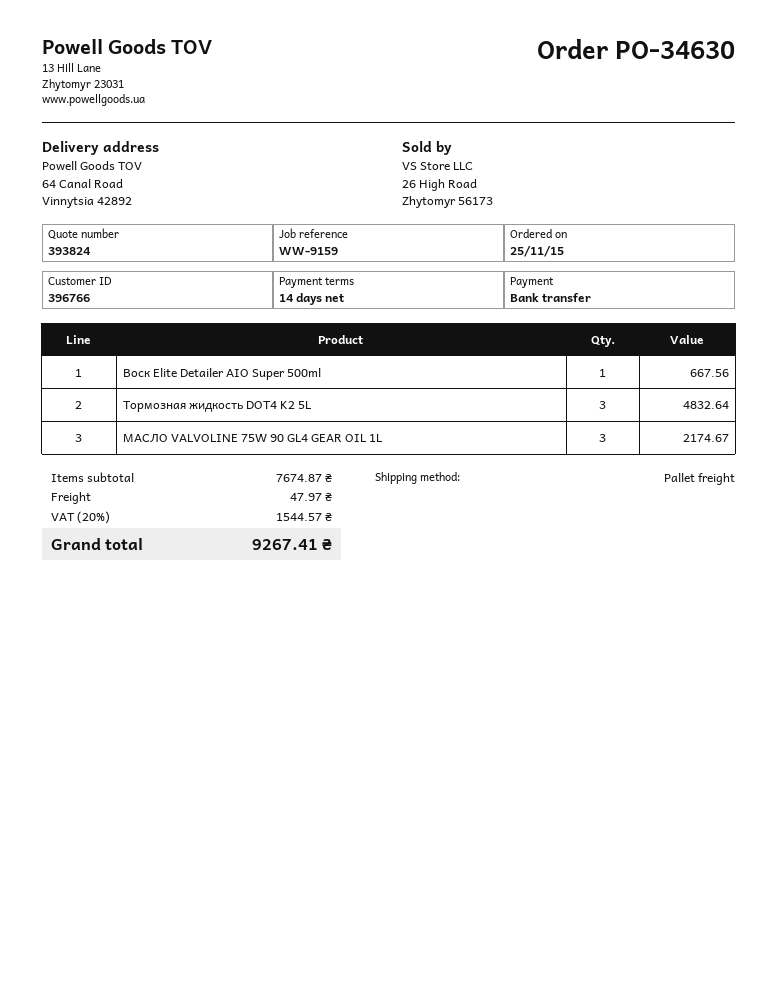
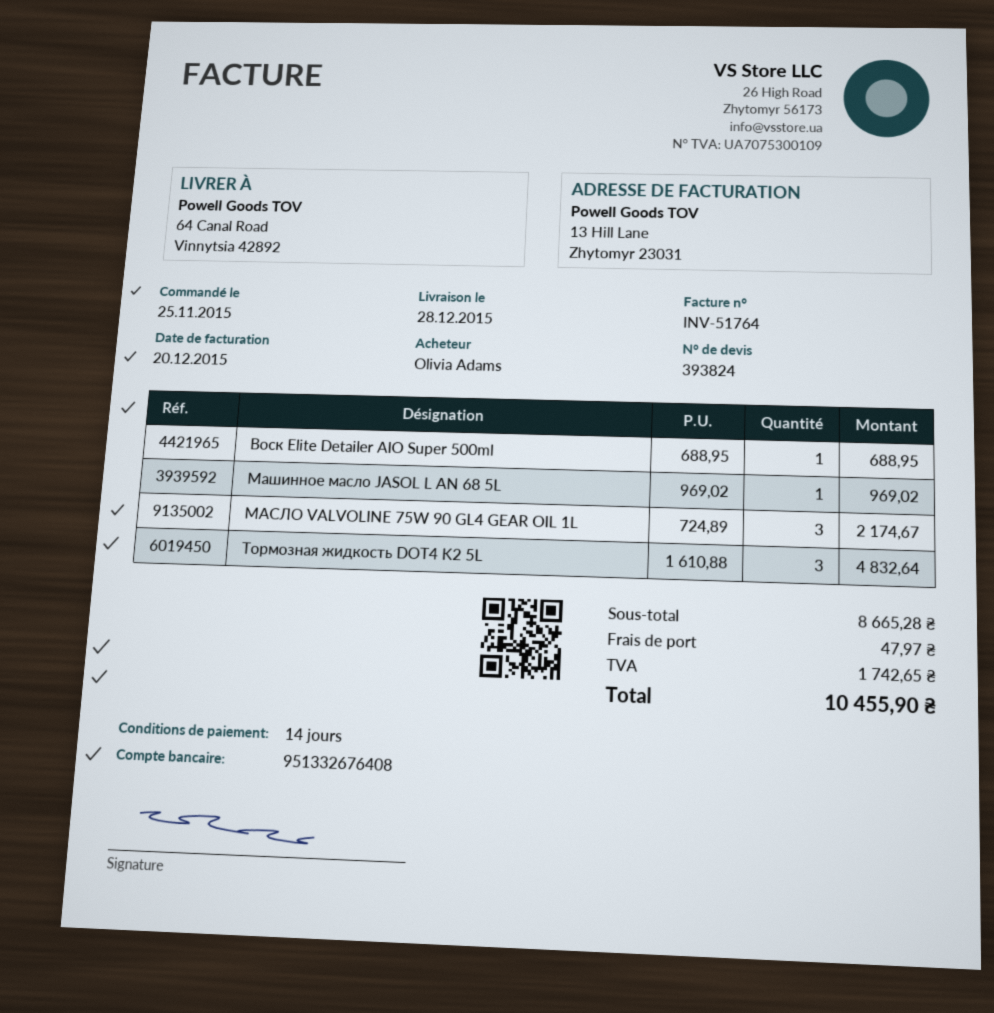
Воск Elite Detailer AIO Super 500ml: 1 for 667.56 -> 1 for 688.95
Машинное масло JASOL L AN 68 5L: none -> 1 for 969.02
subtotal: 7674.87 -> 8665.28
tax: 1544.57 -> 1742.65
total: 9267.41 -> 10455.90

